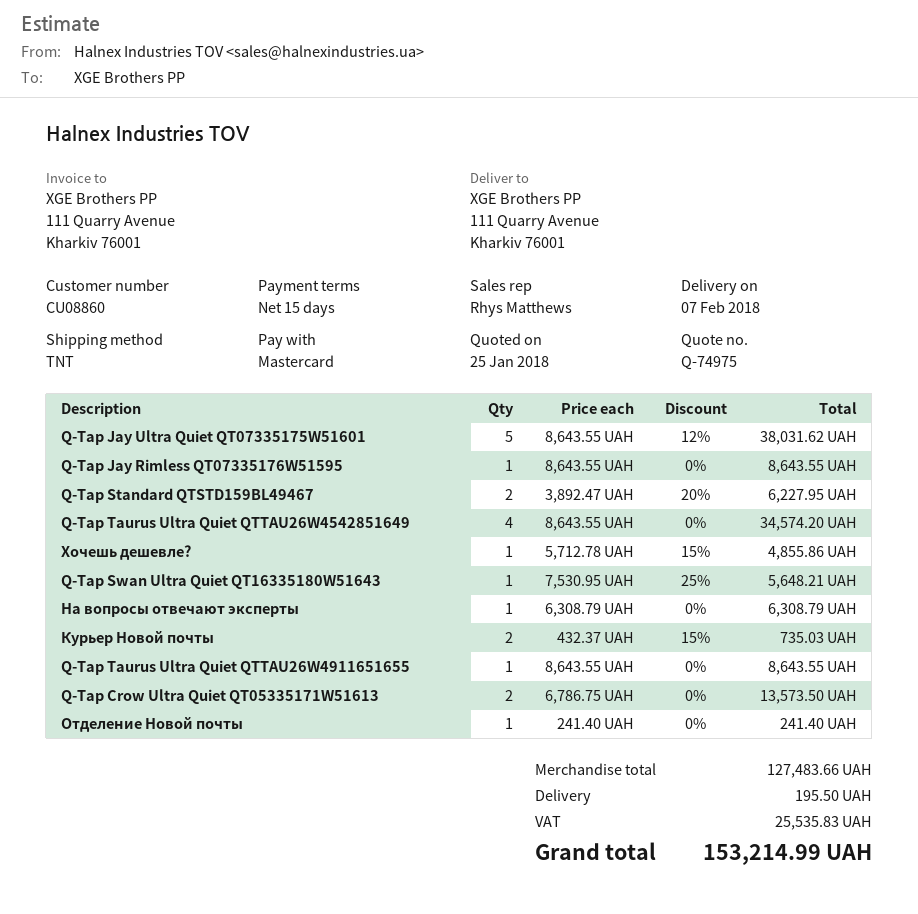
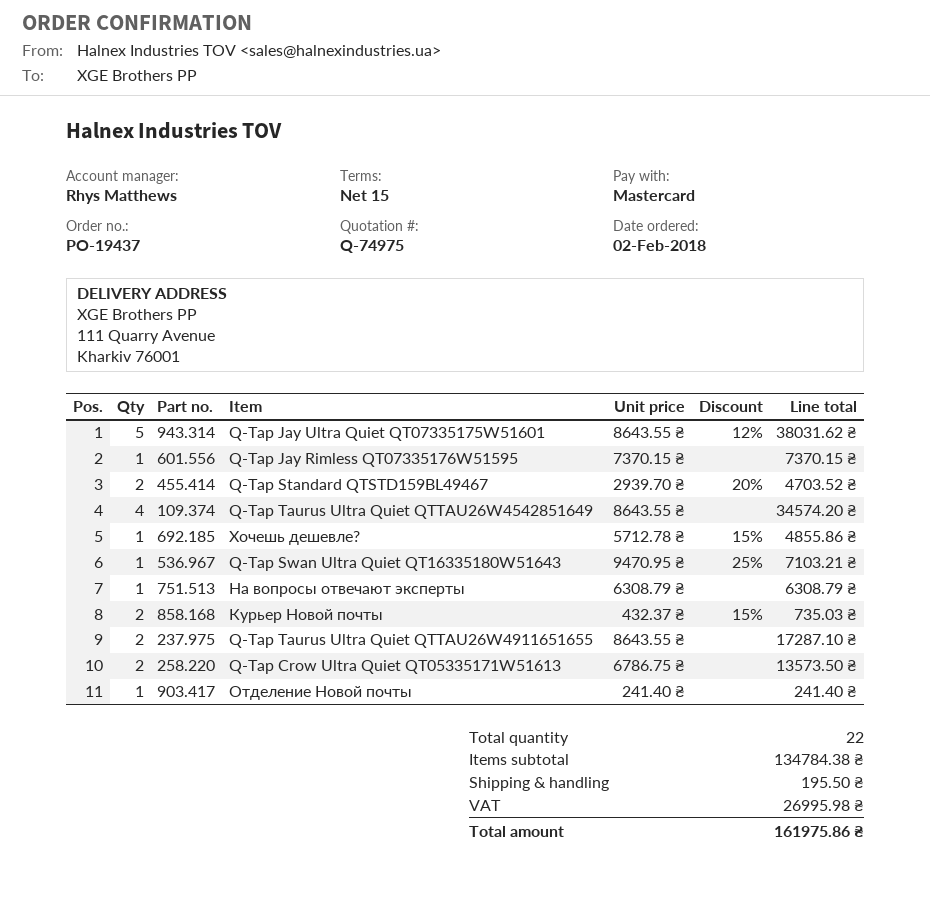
Q-Tap Jay Rimless QT07335176W51595: 1 x 8643.55 = 8643.55 -> 1 x 7370.15 = 7370.15
Q-Tap Standard QTSTD159BL49467: 2 x 3892.47 - 20% = 6227.95 -> 2 x 2939.70 - 20% = 4703.52
Q-Tap Swan Ultra Quiet QT16335180W51643: 1 x 7530.95 - 25% = 5648.21 -> 1 x 9470.95 - 25% = 7103.21
Q-Tap Taurus Ultra Quiet QTTAU26W4911651655: 1 x 8643.55 = 8643.55 -> 2 x 8643.55 = 17287.10
subtotal: 127483.66 -> 134784.38
tax: 25535.83 -> 26995.98
total: 153214.99 -> 161975.86

